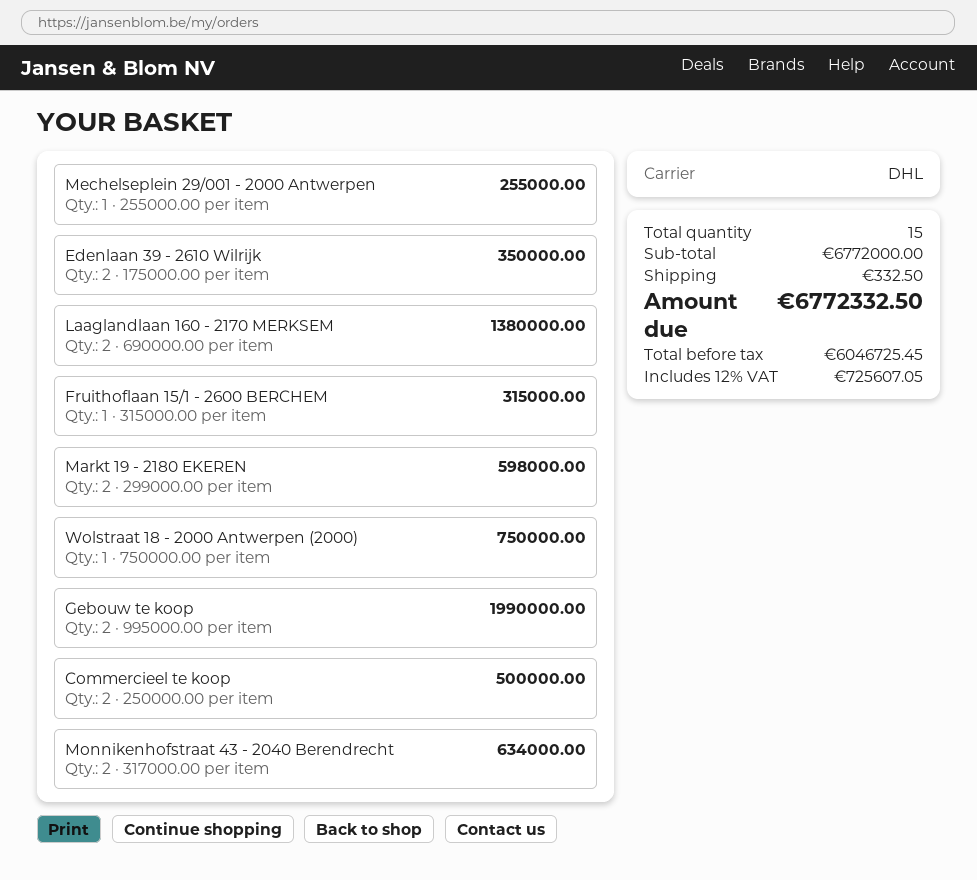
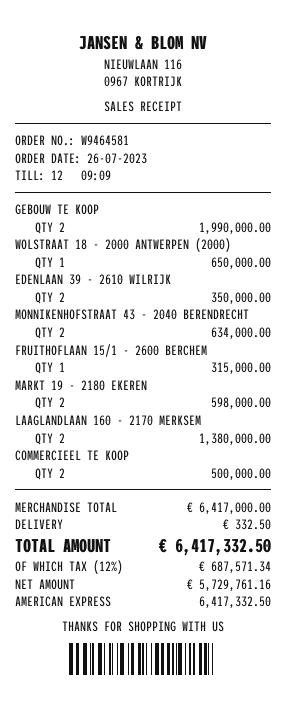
Mechelseplein 29/001 - 2000 Antwerpen: 1 for 255000.00 -> none
Wolstraat 18 - 2000 Antwerpen (2000): 1 for 750000.00 -> 1 for 650000.00
subtotal: 6772000.00 -> 6417000.00
net: 6046725.45 -> 5729761.16
tax: 12% = 725607.05 -> 12% = 687571.34
total: 6772332.50 -> 6417332.50

